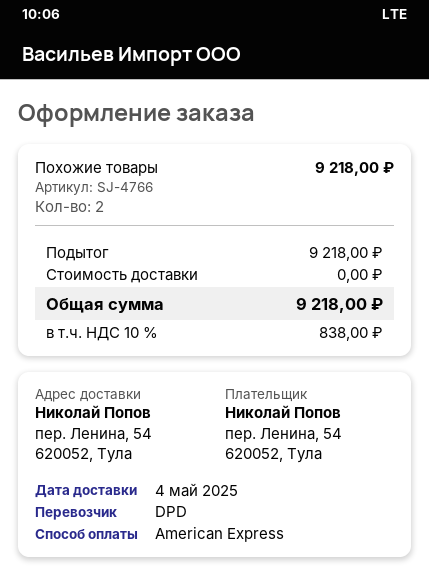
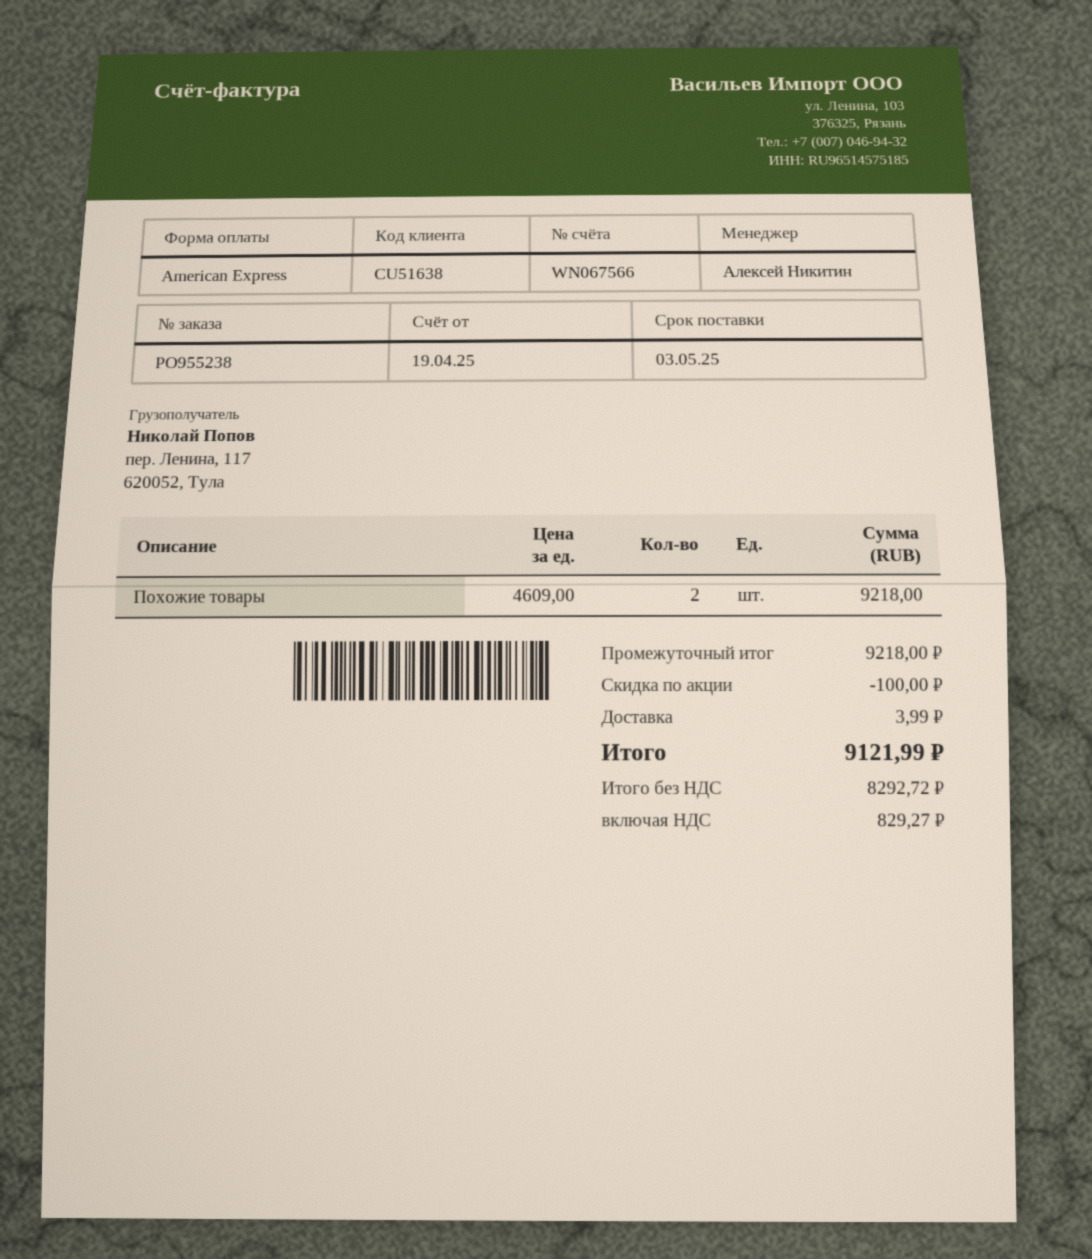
delivery date: 2025-05-04 -> 2025-05-03
ship to: пер. Ленина, 54, 620052, Тула -> пер. Ленина, 117, 620052, Тула
discount: none -> 100.00
shipping: 0.00 -> 3.99
tax: 838.00 -> 829.27
total: 9218.00 -> 9121.99

